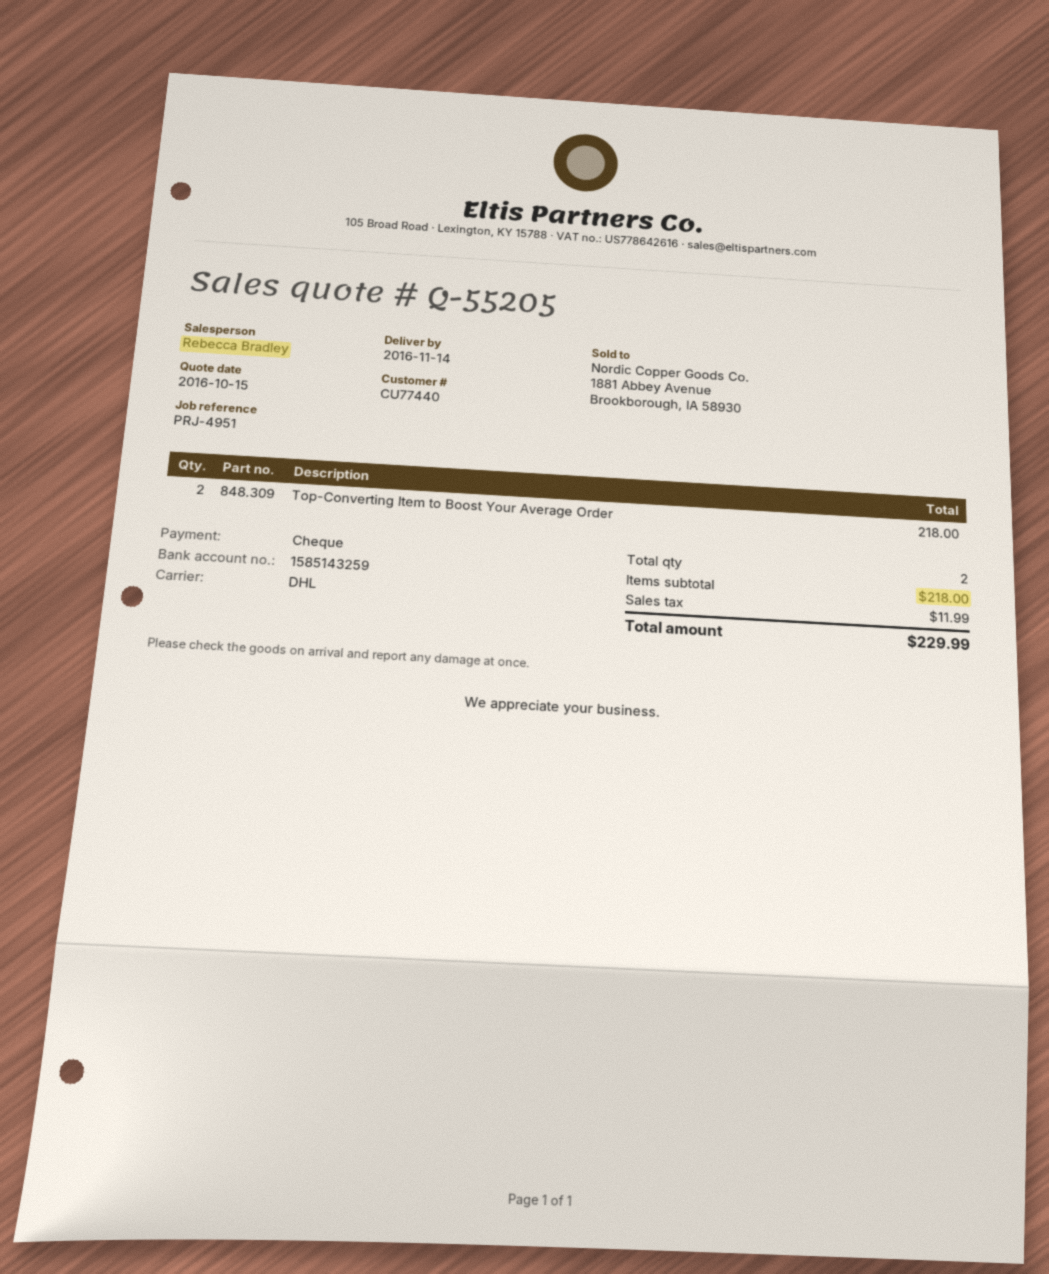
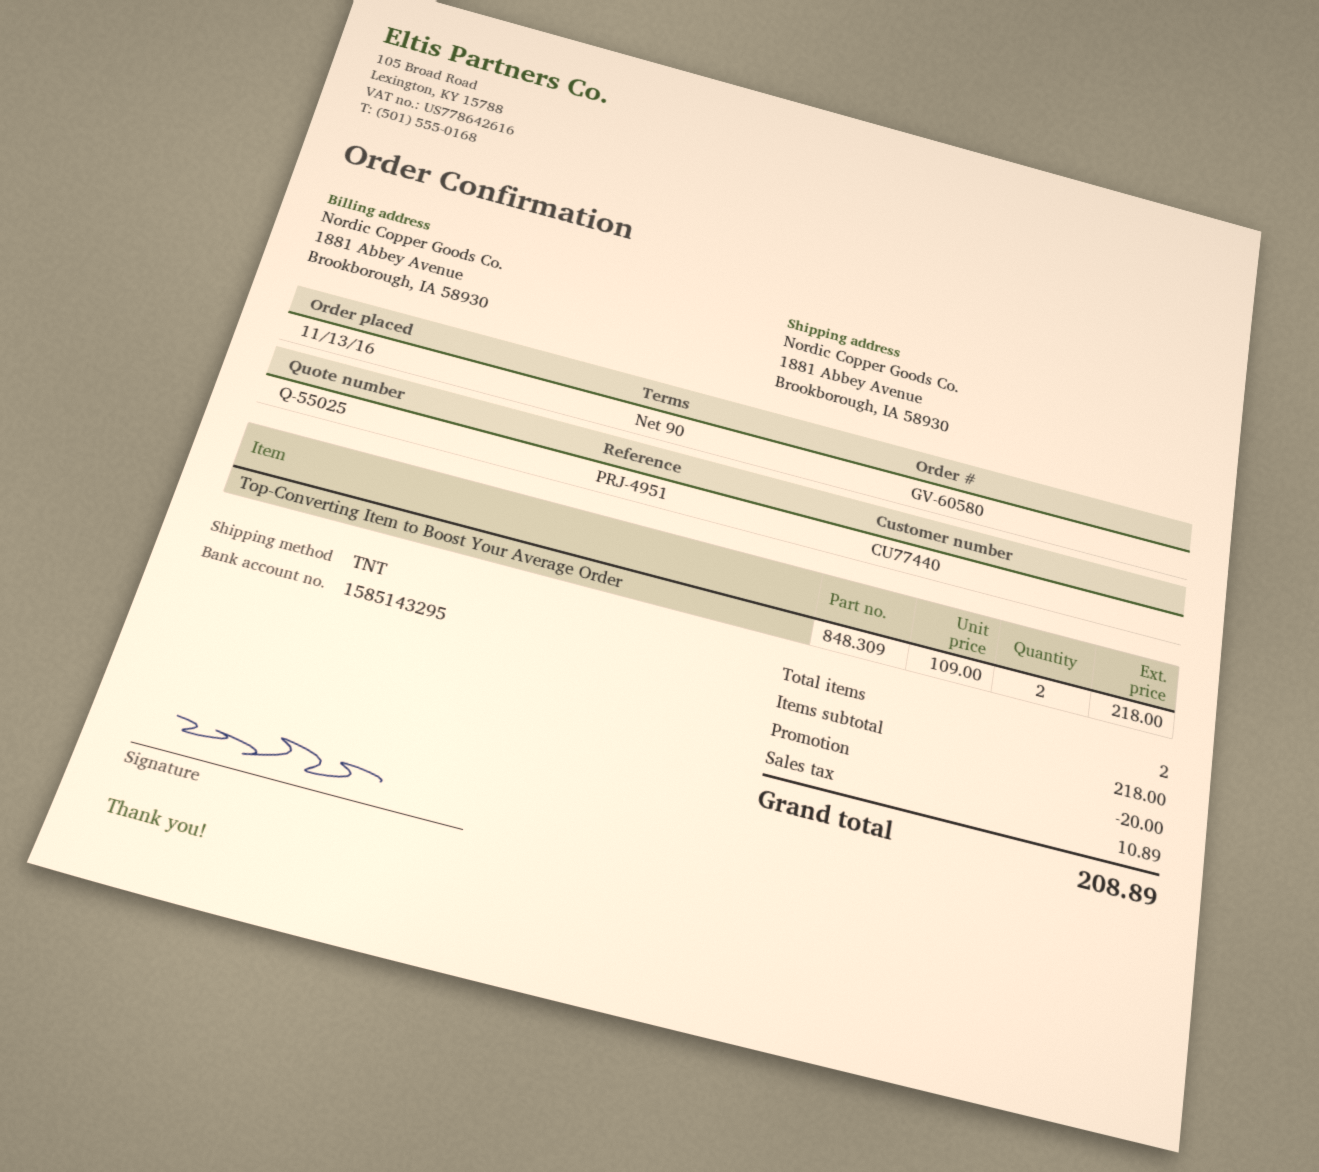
quote number: Q-55205 -> Q-55025
bank account: 1585143259 -> 1585143295
shipping method: DHL -> TNT
discount: none -> 20.00
tax: 11.99 -> 10.89
total: 229.99 -> 208.89

